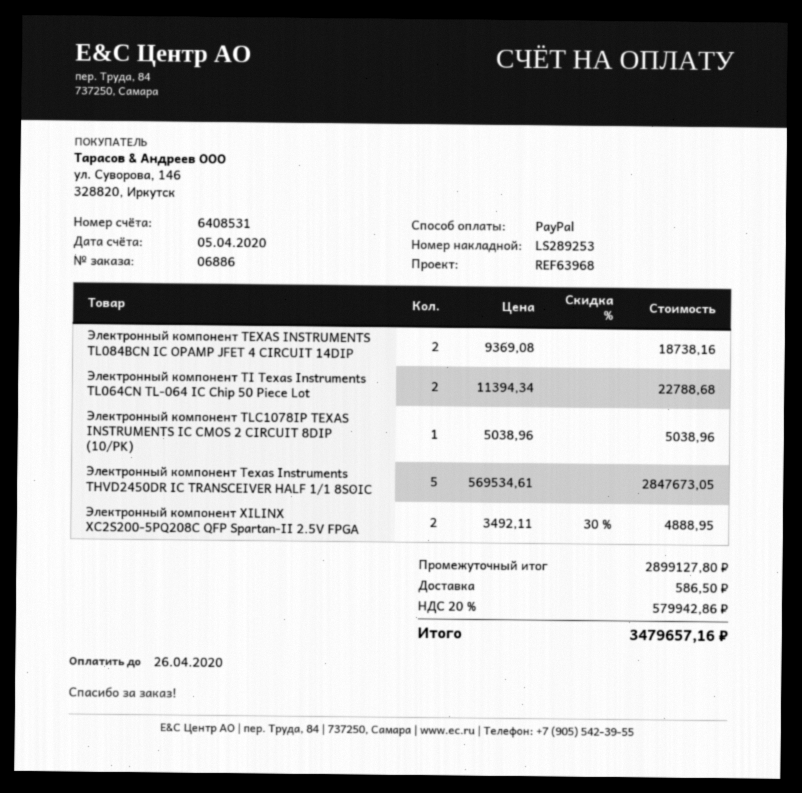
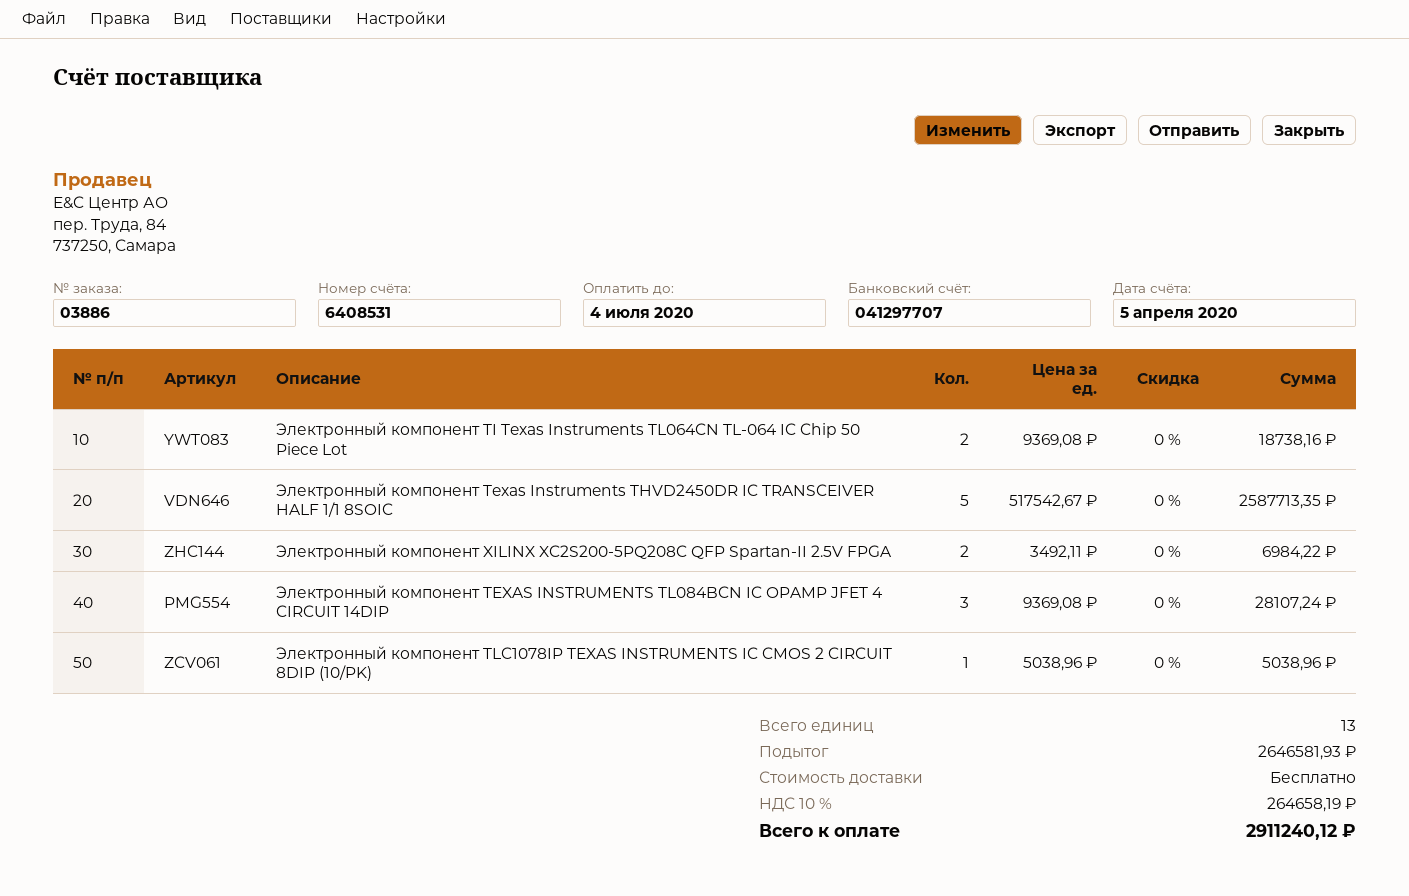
order number: 06886 -> 03886
due date: 2020-04-26 -> 2020-07-04
Электронный компонент TEXAS INSTRUMENTS TL084BCN IC OPAMP JFET 4 CIRCUIT 14DIP: 2 x 9369.08 = 18738.16 -> 3 x 9369.08 = 28107.24
Электронный компонент TI Texas Instruments TL064CN TL-064 IC Chip 50 Piece Lot: 2 x 11394.34 = 22788.68 -> 2 x 9369.08 = 18738.16
Электронный компонент Texas Instruments THVD2450DR IC TRANSCEIVER HALF 1/1 8SOIC: 5 x 569534.61 = 2847673.05 -> 5 x 517542.67 = 2587713.35
Электронный компонент XILINX XC2S200-5PQ208C QFP Spartan-II 2.5V FPGA: 2 x 3492.11 - 30% = 4888.95 -> 2 x 3492.11 = 6984.22
subtotal: 2899127.80 -> 2646581.93
shipping: 586.50 -> 0.00
tax: 20% = 579942.86 -> 10% = 264658.19
total: 3479657.16 -> 2911240.12

